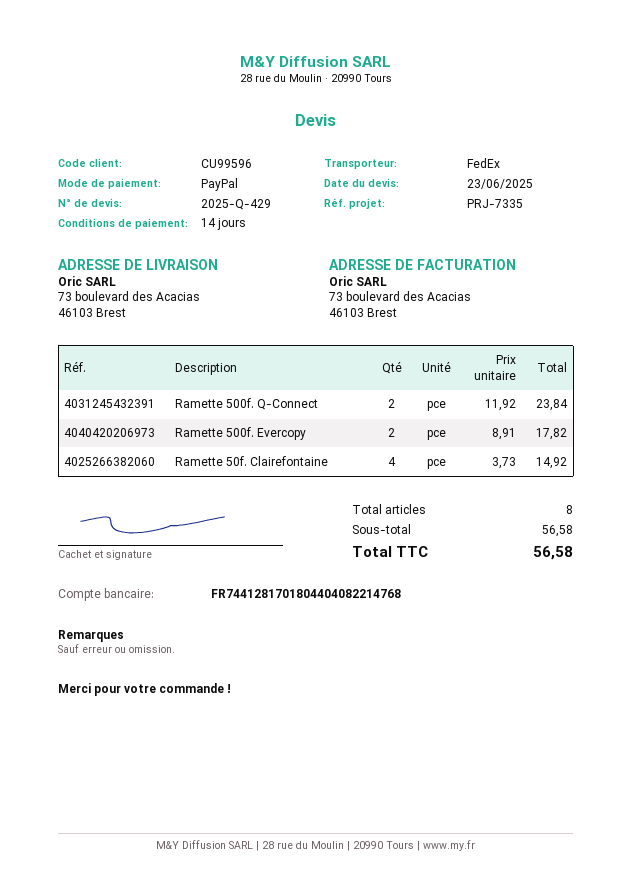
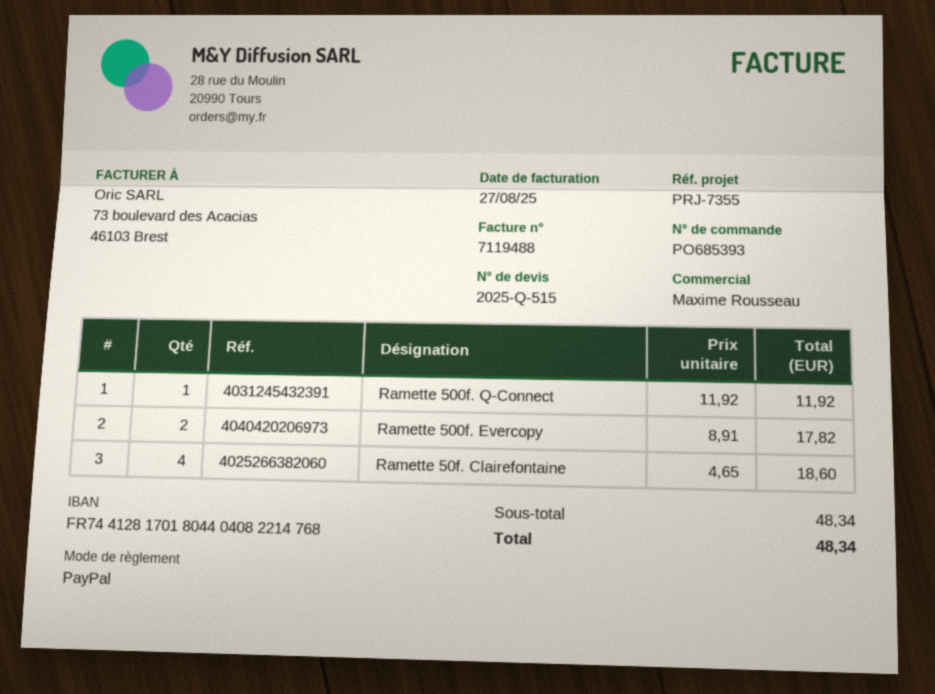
quote number: 2025-Q-429 -> 2025-Q-515
reference: PRJ-7335 -> PRJ-7355
Ramette 500f. Q-Connect: 2 x 11.92 = 23.84 -> 1 x 11.92 = 11.92
Ramette 50f. Clairefontaine: 4 x 3.73 = 14.92 -> 4 x 4.65 = 18.60
subtotal: 56.58 -> 48.34
total: 56.58 -> 48.34

